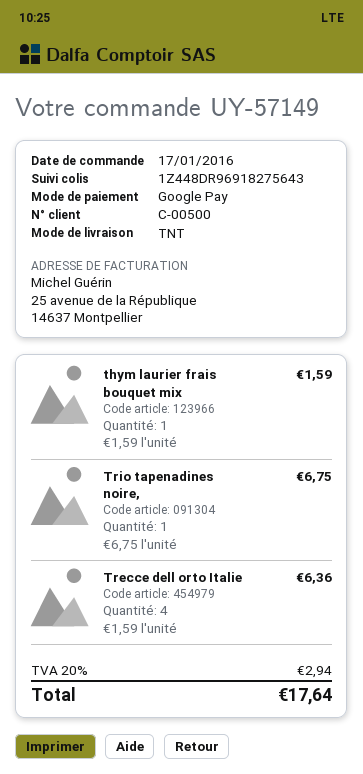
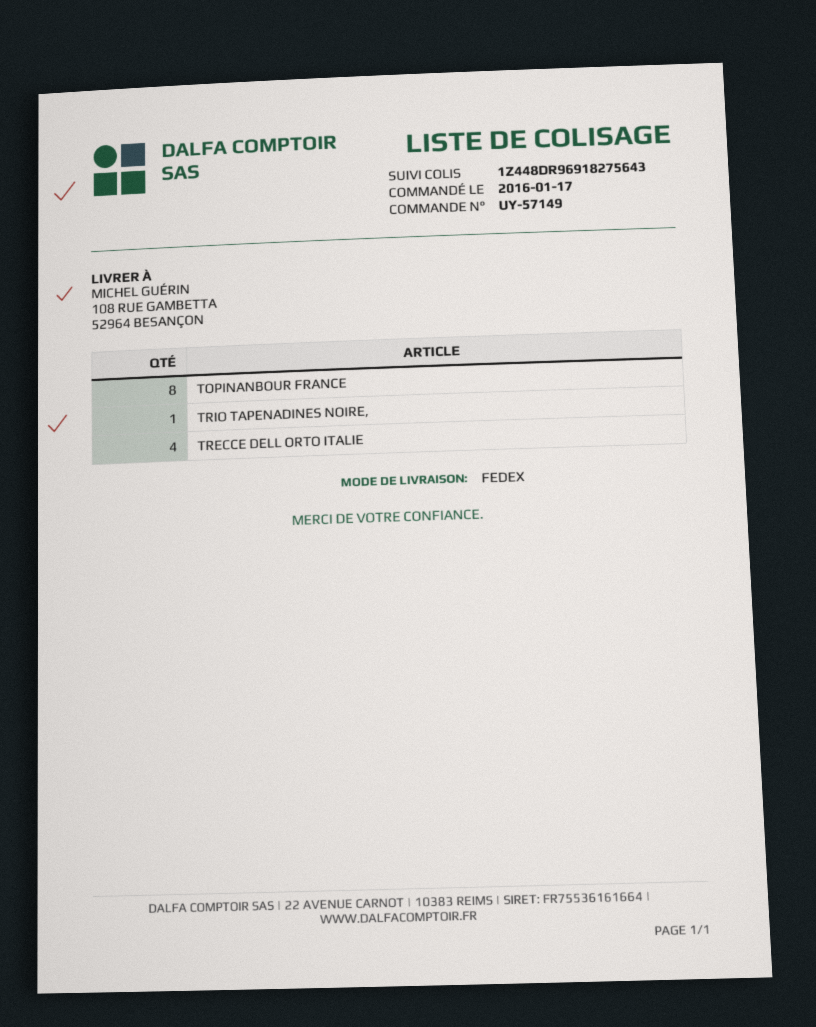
shipping method: TNT -> FedEx
thym laurier frais bouquet mix: 1 -> none
TOPINANBOUR FRANCE: none -> 8

